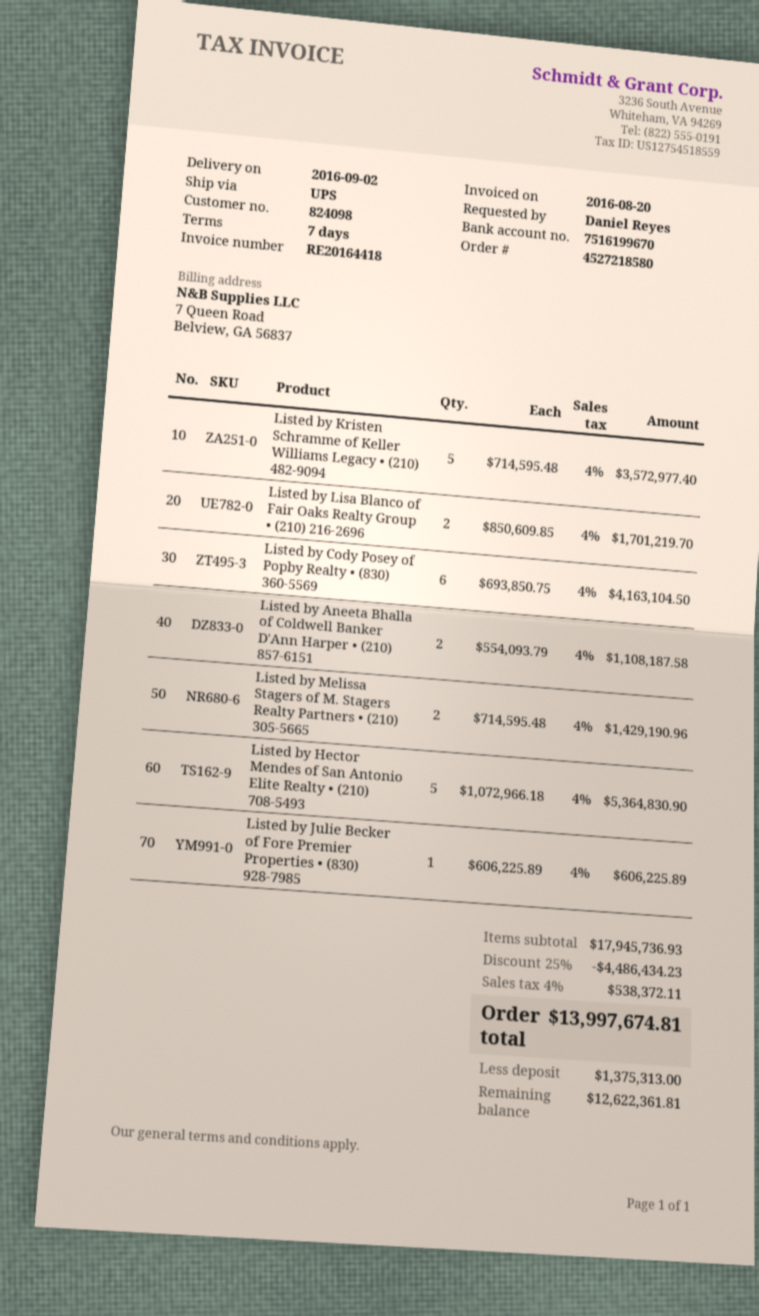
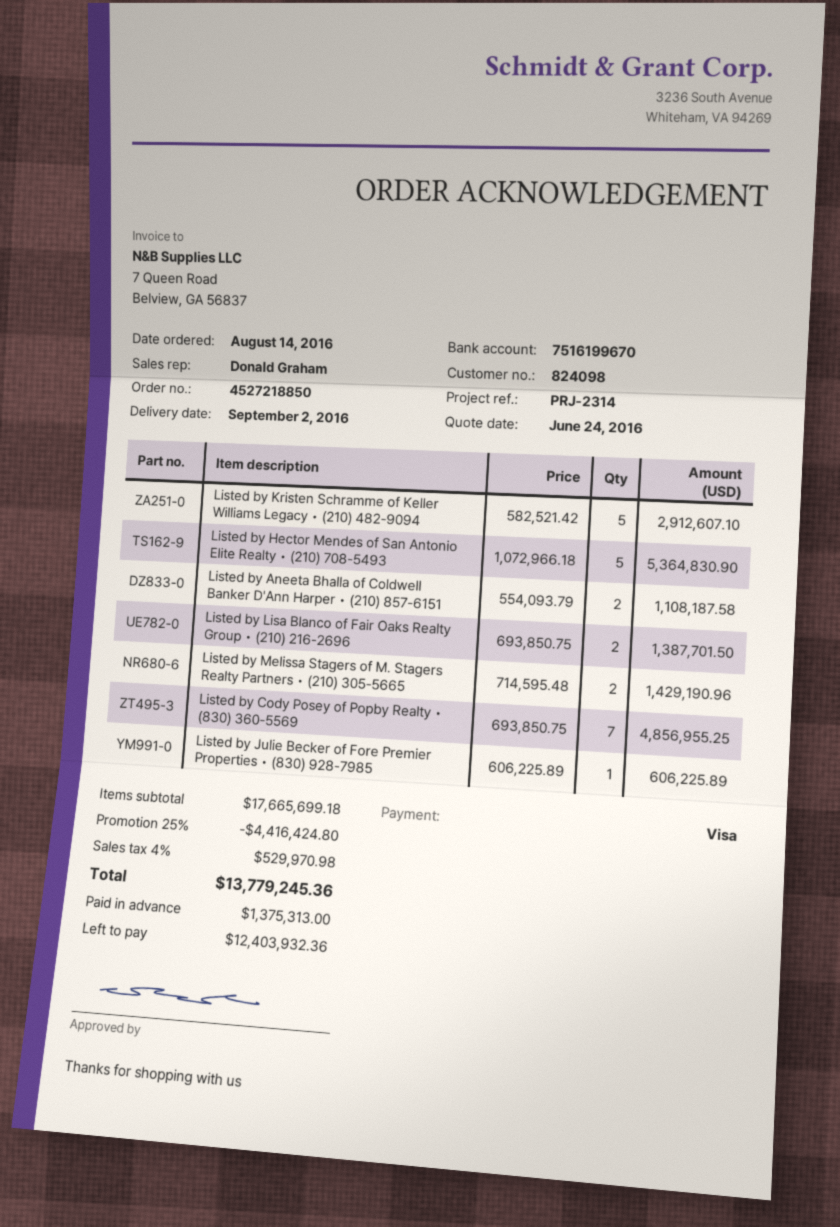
order number: 4527218580 -> 4527218850
Listed by Kristen Schramme of Keller Williams Legacy • (210) 482-9094: 5 x 714595.48 = 3572977.40 -> 5 x 582521.42 = 2912607.10
Listed by Lisa Blanco of Fair Oaks Realty Group • (210) 216-2696: 2 x 850609.85 = 1701219.70 -> 2 x 693850.75 = 1387701.50
Listed by Cody Posey of Popby Realty • (830) 360-5569: 6 x 693850.75 = 4163104.50 -> 7 x 693850.75 = 4856955.25
subtotal: 17945736.93 -> 17665699.18
discount: 25% = 4486434.23 -> 25% = 4416424.80
tax: 4% = 538372.11 -> 4% = 529970.98
total: 13997674.81 -> 13779245.36
balance: 12622361.81 -> 12403932.36

